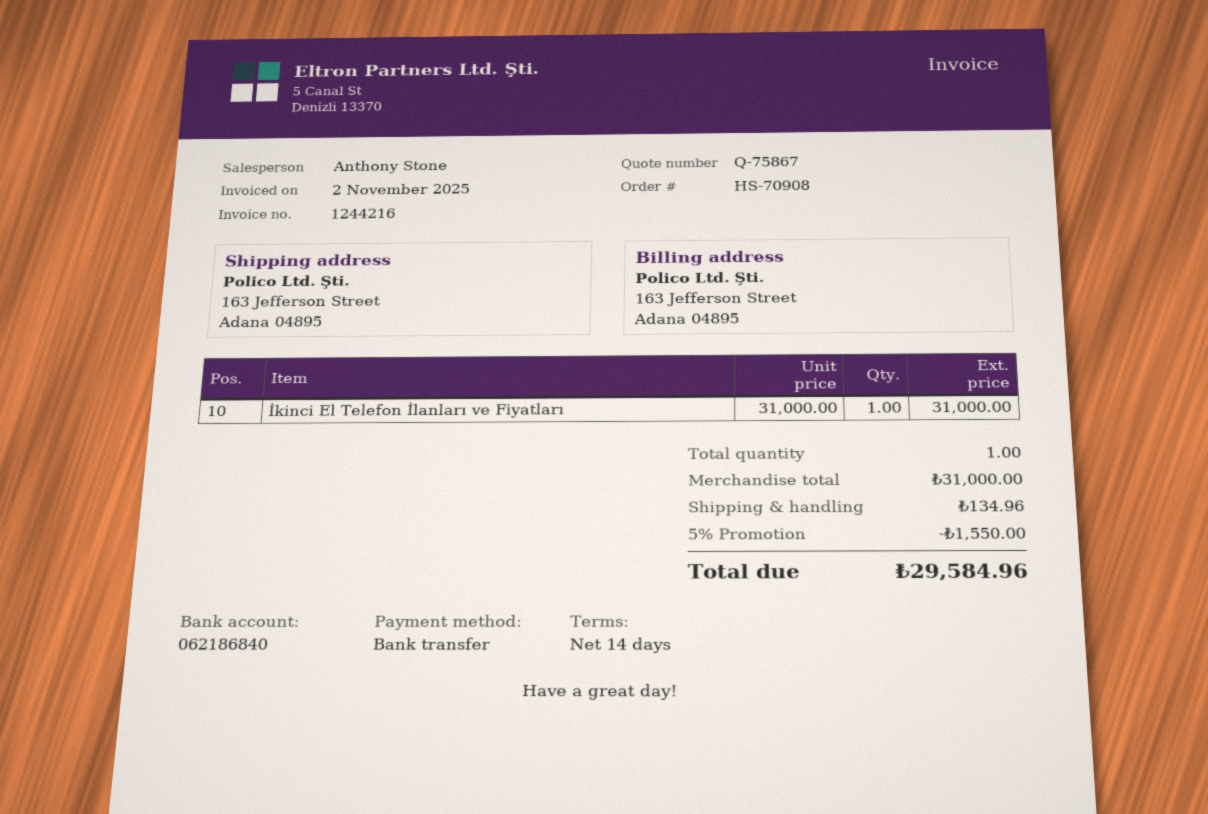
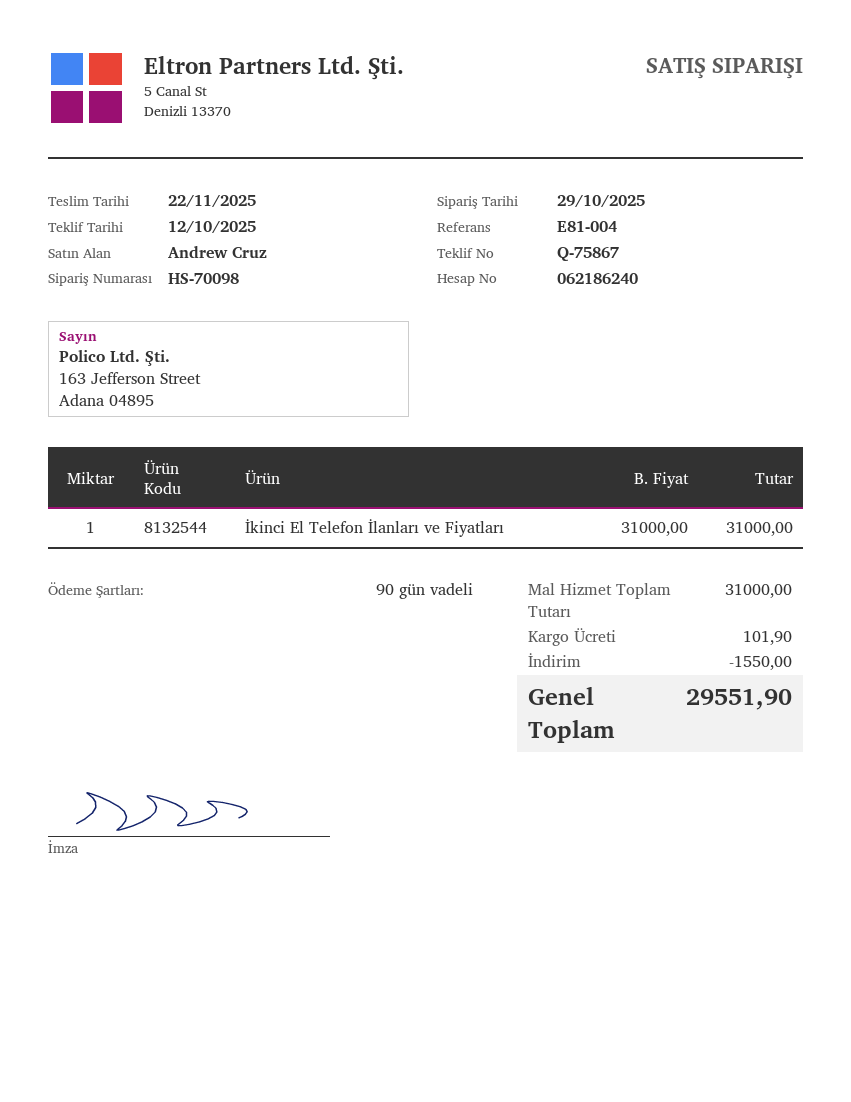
order number: HS-70908 -> HS-70098
payment terms: 14 days -> 90 days
bank account: 062186840 -> 062186240
shipping: 134.96 -> 101.90
total: 29584.96 -> 29551.90

